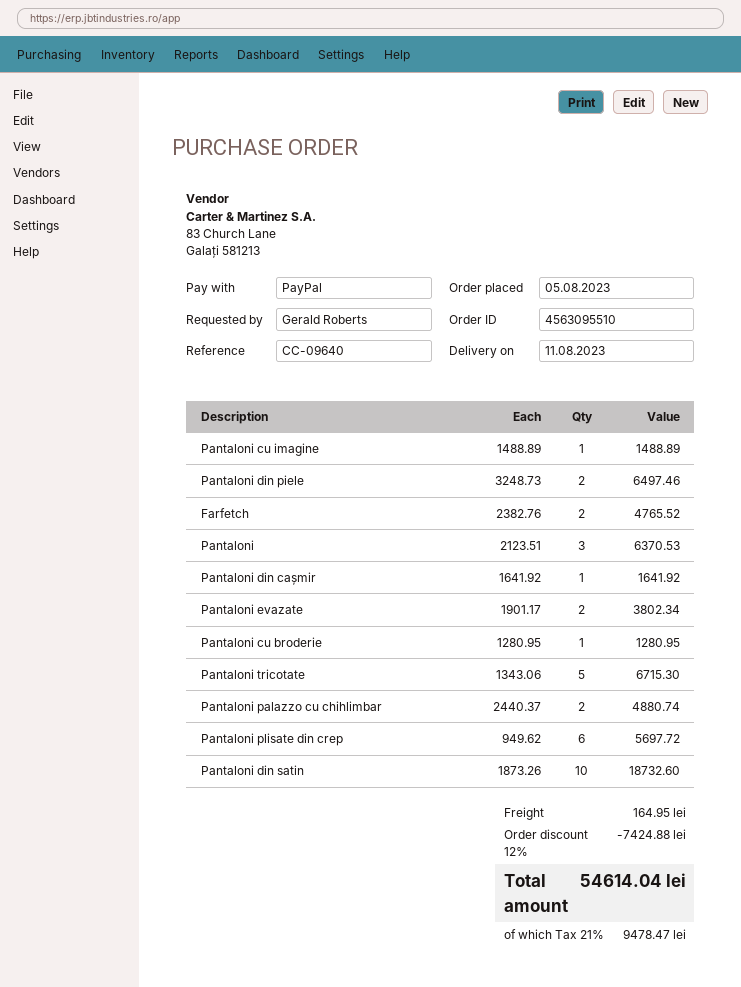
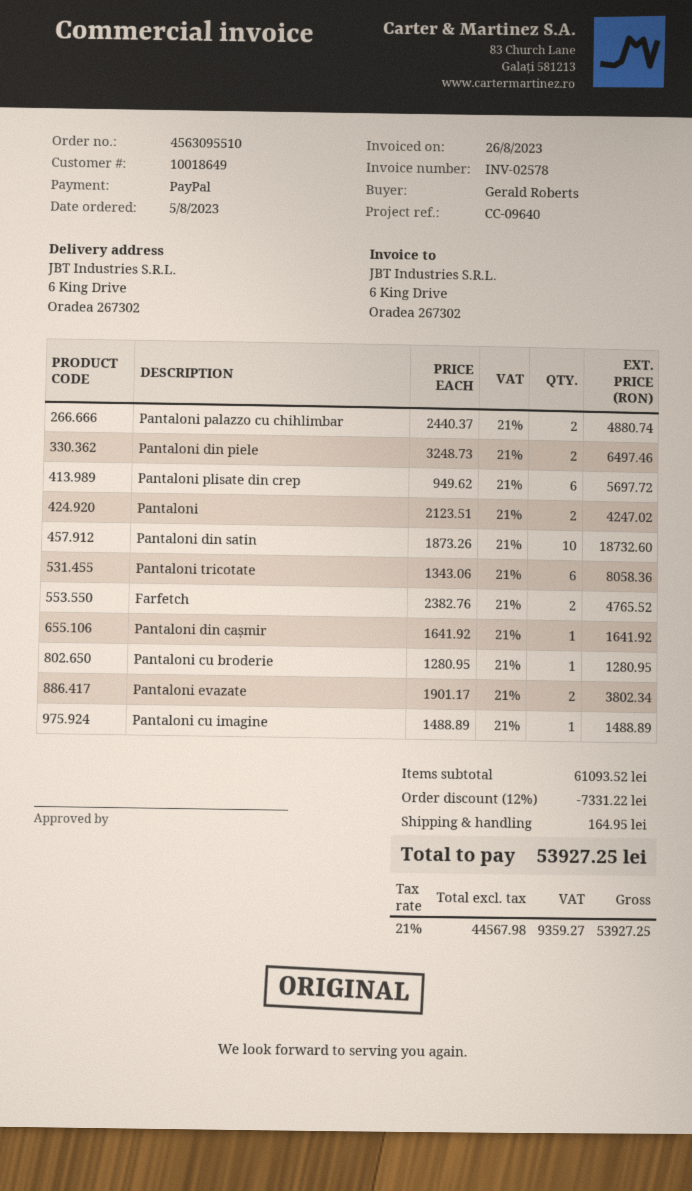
Pantaloni: 3 x 2123.51 = 6370.53 -> 2 x 2123.51 = 4247.02
Pantaloni tricotate: 5 x 1343.06 = 6715.30 -> 6 x 1343.06 = 8058.36
discount: 12% = 7424.88 -> 12% = 7331.22
tax: 21% = 9478.47 -> 21% = 9359.27
total: 54614.04 -> 53927.25

